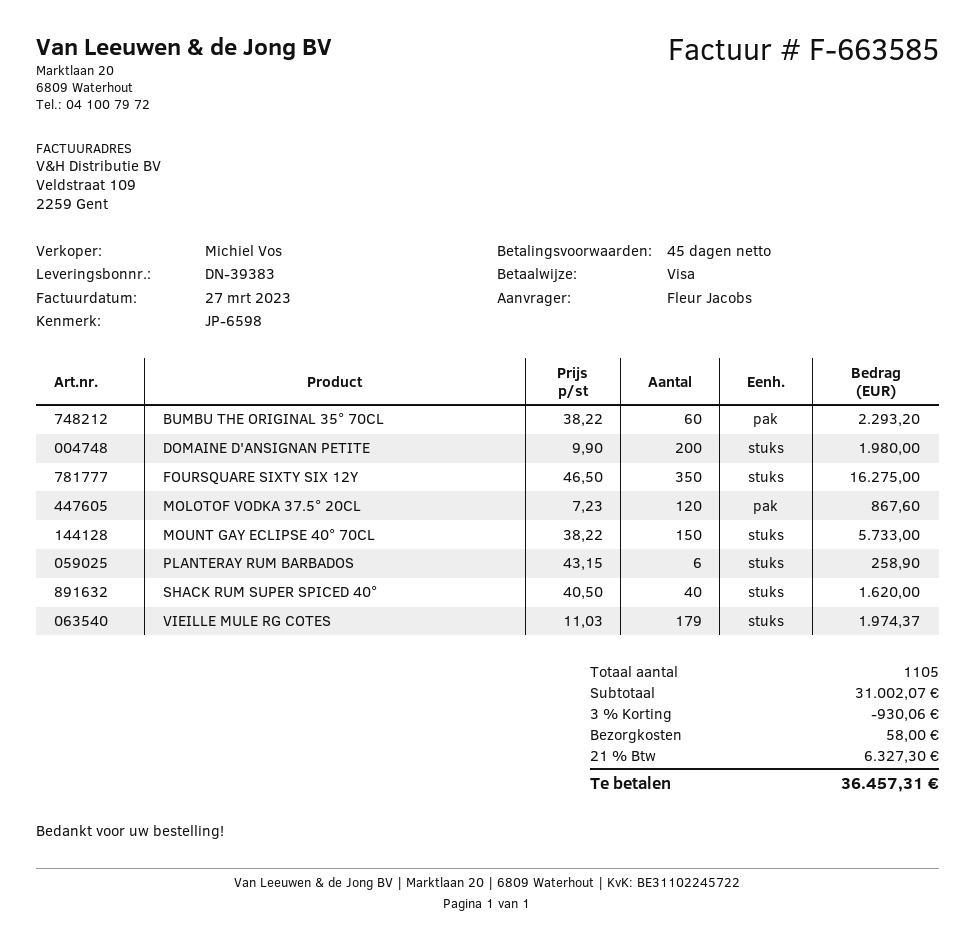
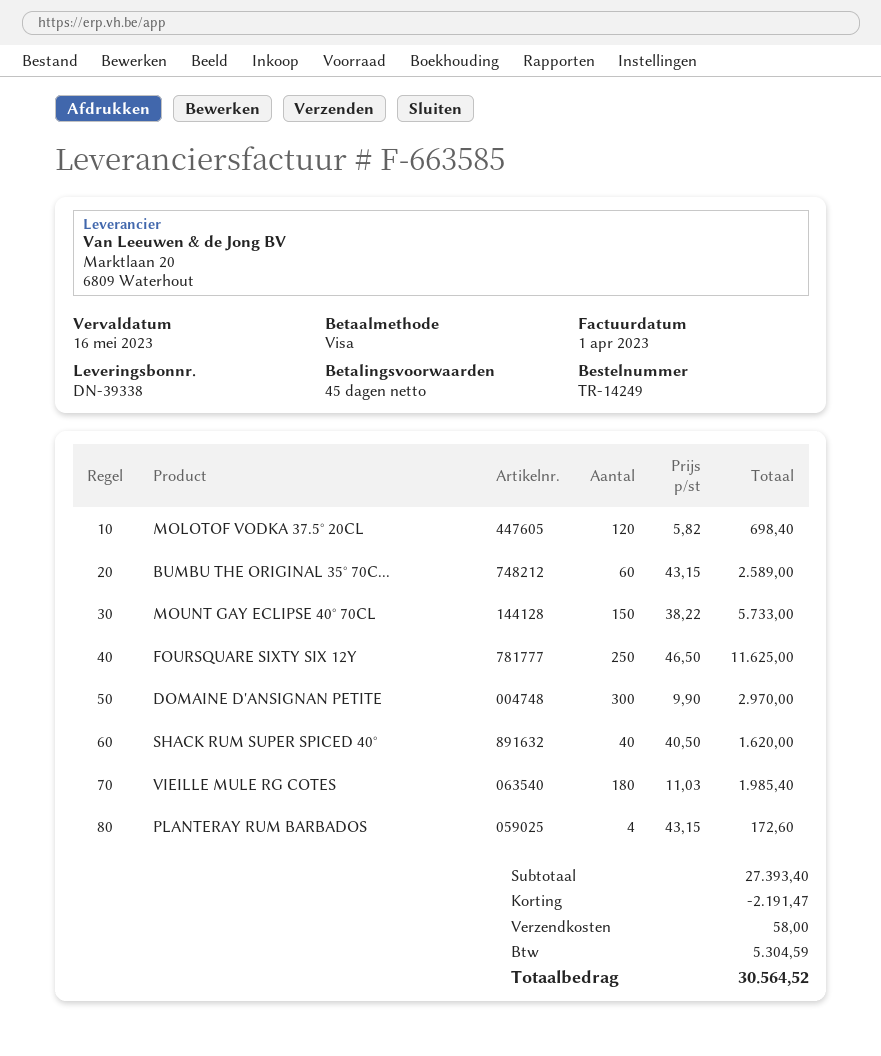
delivery note number: DN-39383 -> DN-39338
invoice date: 2023-03-27 -> 2023-04-01
BUMBU THE ORIGINAL 35° 70CL: 60 x 38.22 = 2293.20 -> 60 x 43.15 = 2589.00
DOMAINE D'ANSIGNAN PETITE: 200 x 9.90 = 1980.00 -> 300 x 9.90 = 2970.00
FOURSQUARE SIXTY SIX 12Y: 350 x 46.50 = 16275.00 -> 250 x 46.50 = 11625.00
MOLOTOF VODKA 37.5° 20CL: 120 x 7.23 = 867.60 -> 120 x 5.82 = 698.40
PLANTERAY RUM BARBADOS: 6 x 43.15 = 258.90 -> 4 x 43.15 = 172.60
VIEILLE MULE RG COTES: 179 x 11.03 = 1974.37 -> 180 x 11.03 = 1985.40
subtotal: 31002.07 -> 27393.40
discount: 930.06 -> 2191.47
tax: 6327.30 -> 5304.59
total: 36457.31 -> 30564.52

